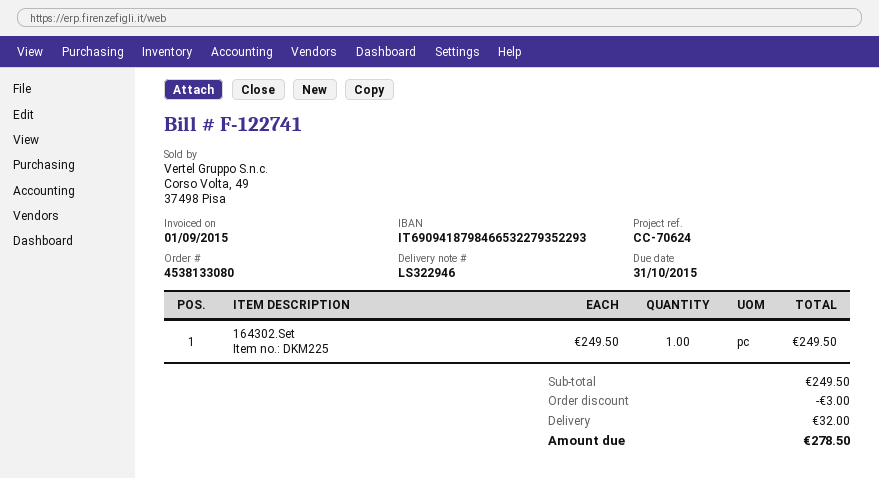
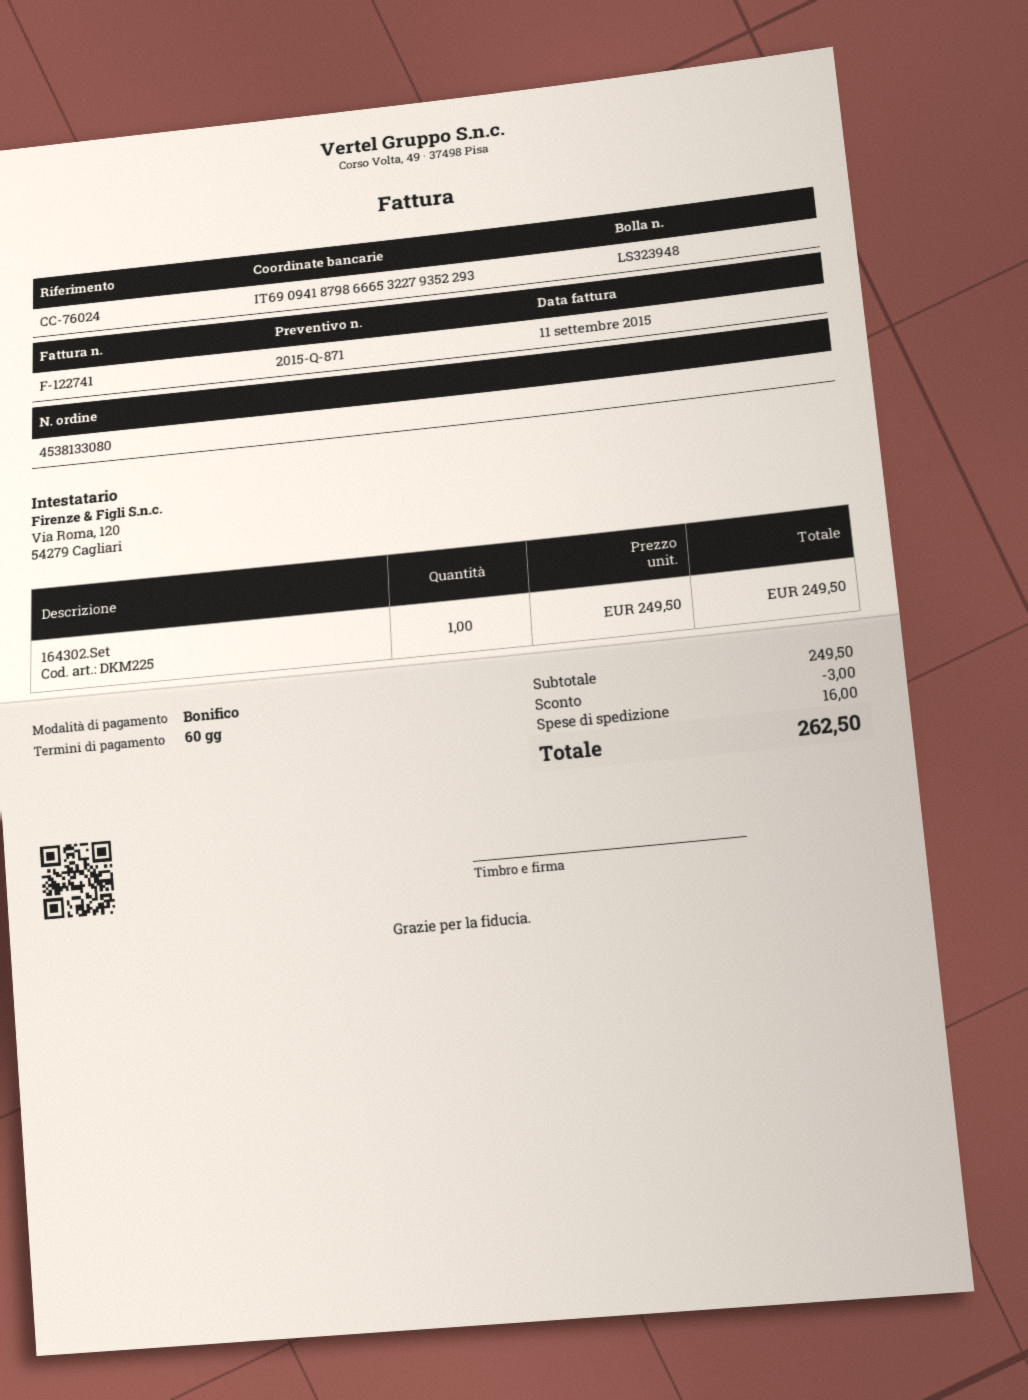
delivery note number: LS322946 -> LS323948
invoice date: 2015-09-01 -> 2015-09-11
reference: CC-70624 -> CC-76024
bank account: IT6909418798466532279352293 -> IT6909418798666532279352293
shipping: 32.00 -> 16.00
total: 278.50 -> 262.50

